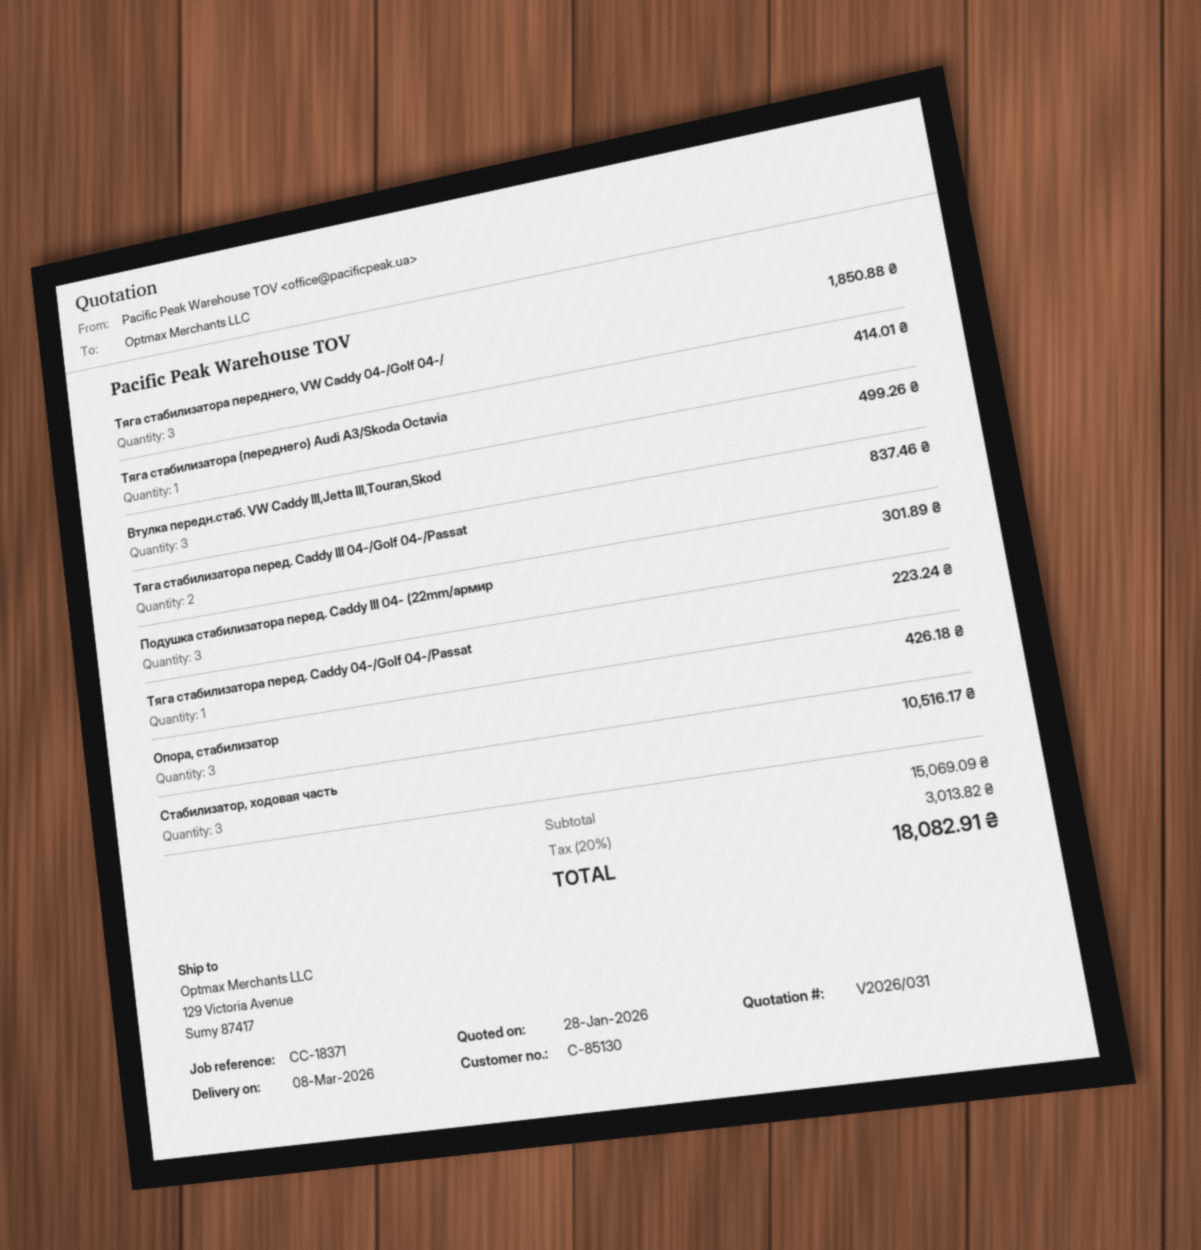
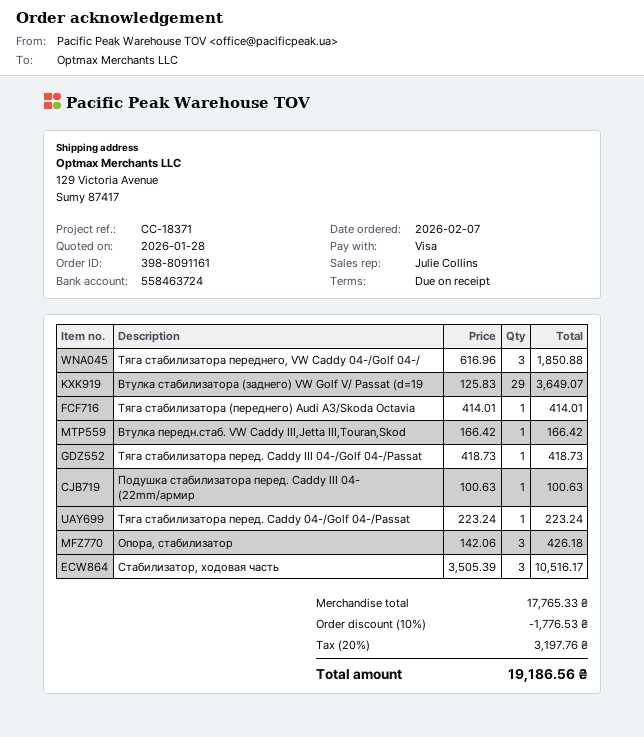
Втулка передн.стаб. VW Caddy III,Jetta III,Touran,Skod: 3 for 499.26 -> 1 for 166.42
Тяга стабилизатора перед. Caddy III 04-/Golf 04-/Passat: 2 for 837.46 -> 1 for 418.73
Подушка стабилизатора перед. Caddy III 04- (22mm/армир: 3 for 301.89 -> 1 for 100.63
Втулка стабилизатора (заднего) VW Golf V/ Passat (d=19: none -> 29 for 3649.07
subtotal: 15069.09 -> 17765.33
discount: none -> 10% = 1776.53
tax: 20% = 3013.82 -> 20% = 3197.76
total: 18082.91 -> 19186.56

